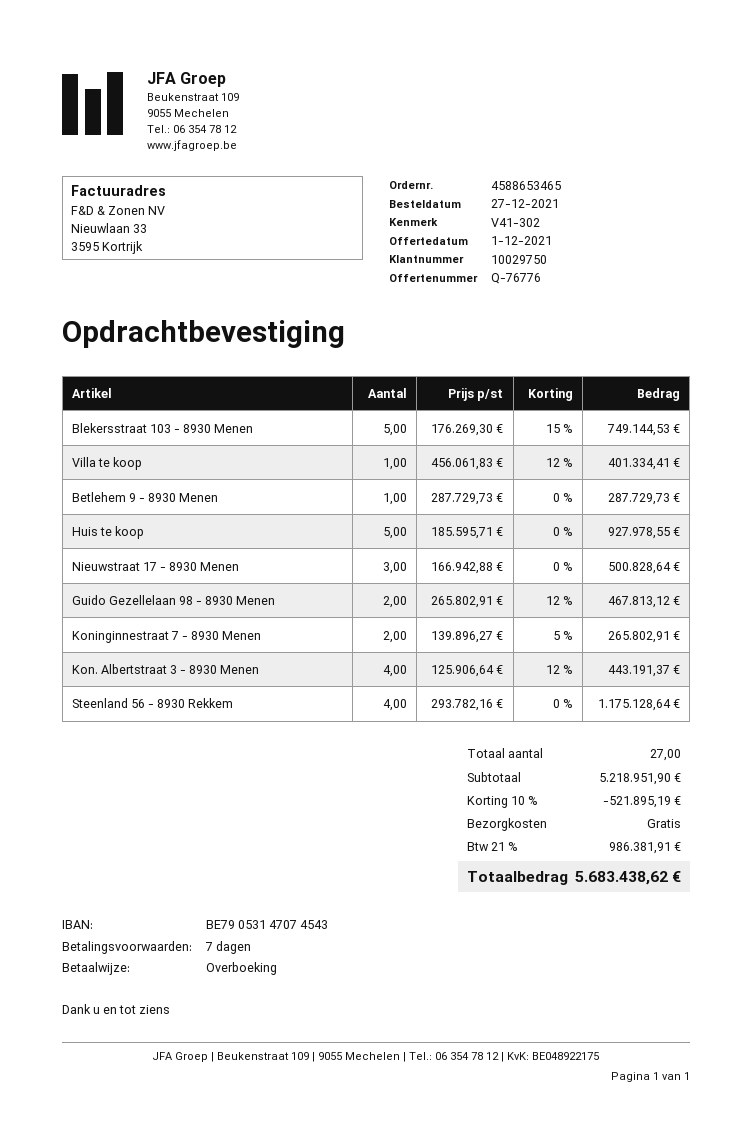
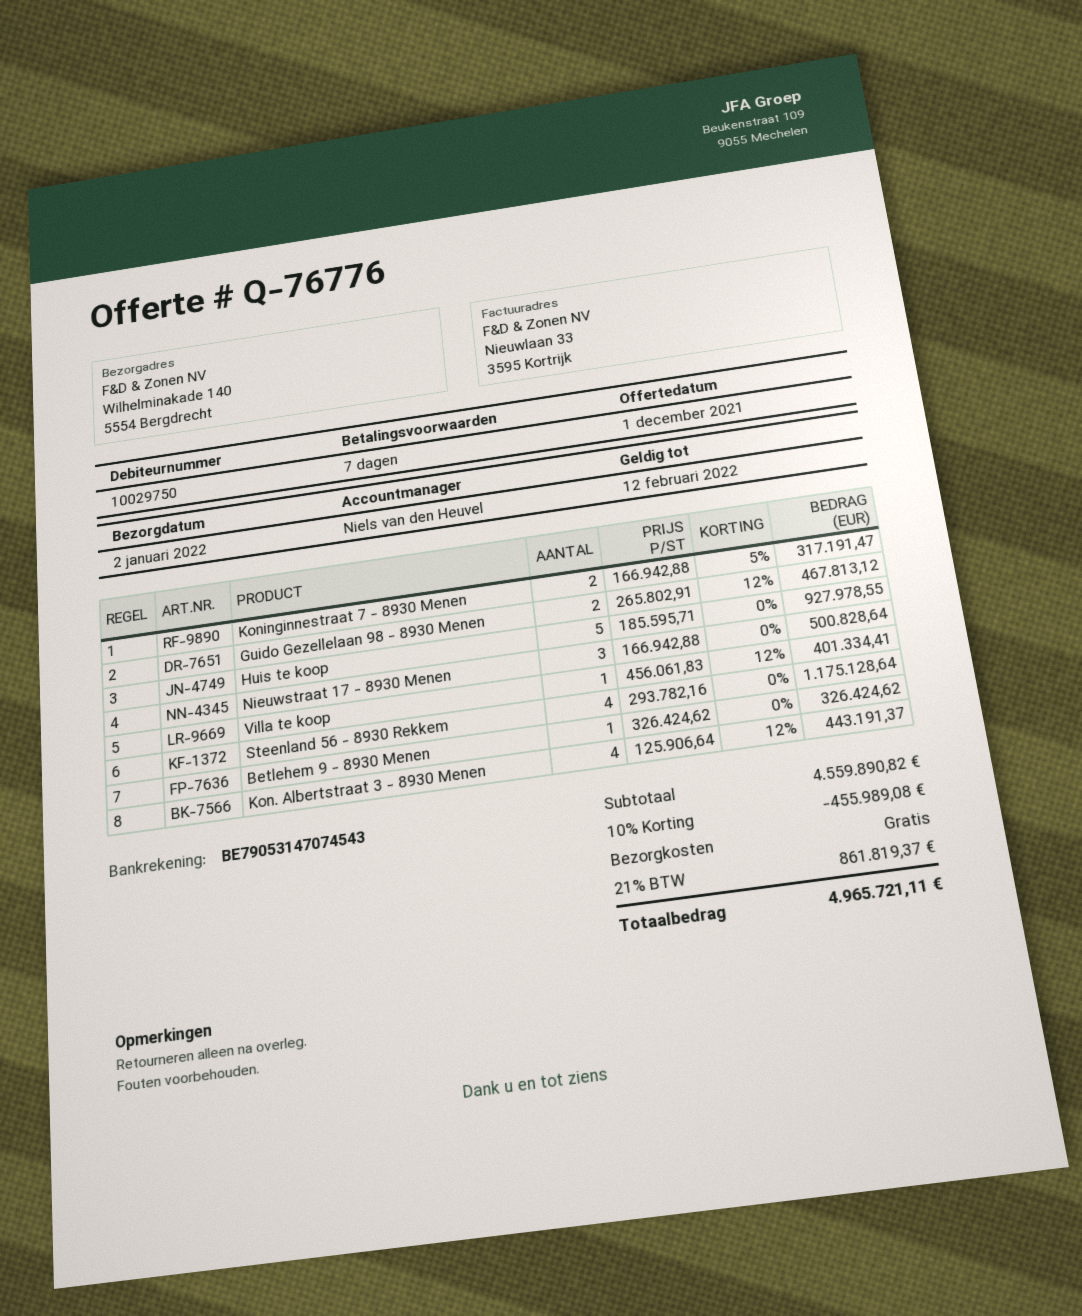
Blekersstraat 103 - 8930 Menen: 5 x 176269.30 - 15% = 749144.53 -> none
Betlehem 9 - 8930 Menen: 1 x 287729.73 = 287729.73 -> 1 x 326424.62 = 326424.62
Koninginnestraat 7 - 8930 Menen: 2 x 139896.27 - 5% = 265802.91 -> 2 x 166942.88 - 5% = 317191.47
subtotal: 5218951.90 -> 4559890.82
discount: 10% = 521895.19 -> 10% = 455989.08
tax: 21% = 986381.91 -> 21% = 861819.37
total: 5683438.62 -> 4965721.11

